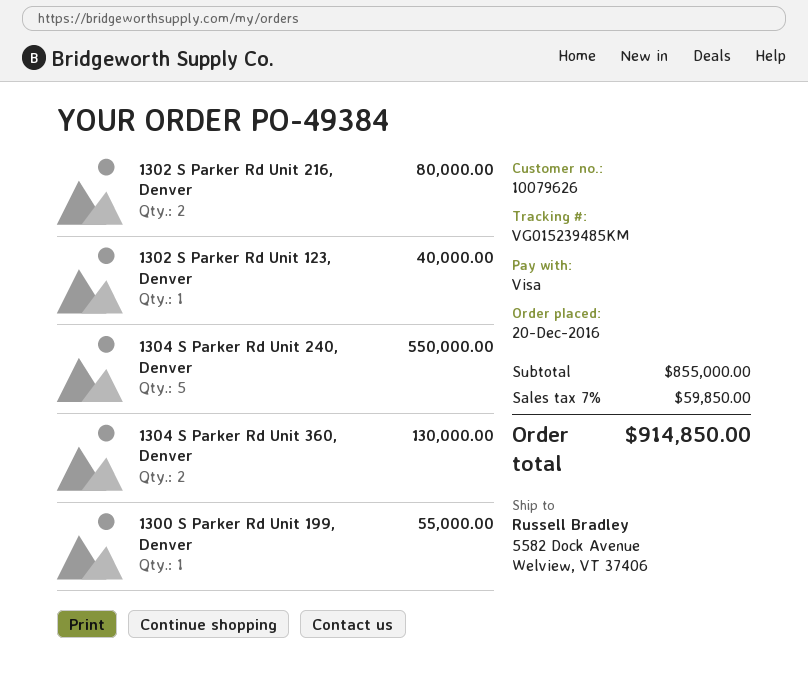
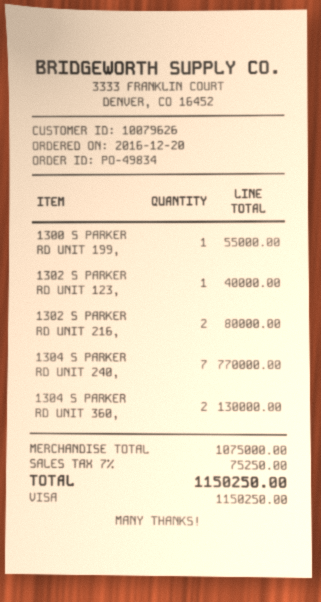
order number: PO-49384 -> PO-49834
1304 S Parker Rd Unit 240, Denver: 5 for 550000.00 -> 7 for 770000.00
subtotal: 855000.00 -> 1075000.00
tax: 7% = 59850.00 -> 7% = 75250.00
total: 914850.00 -> 1150250.00

